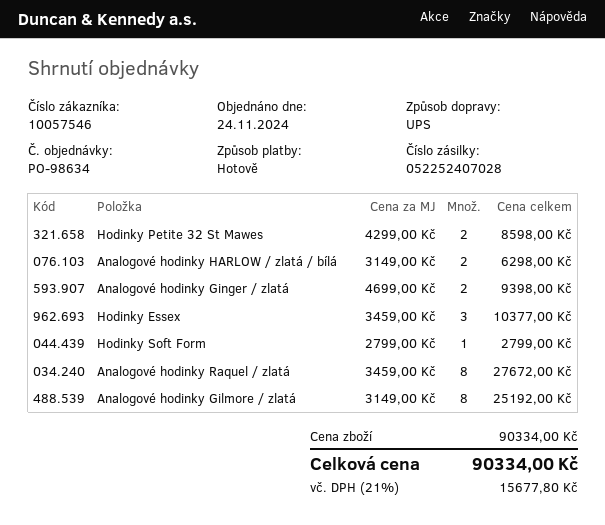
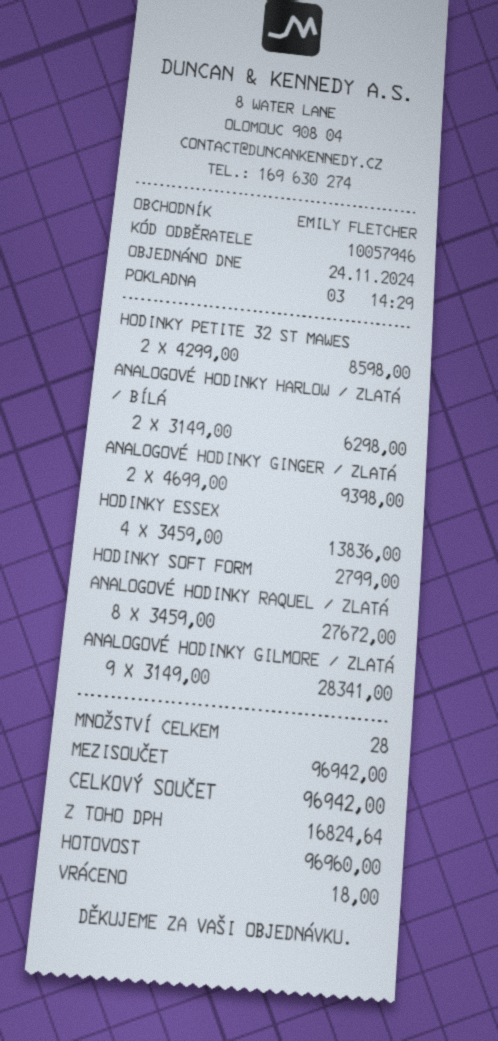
customer number: 10057546 -> 10057946
Hodinky Essex: 3 x 3459.00 = 10377.00 -> 4 x 3459.00 = 13836.00
Analogové hodinky Gilmore / zlatá: 8 x 3149.00 = 25192.00 -> 9 x 3149.00 = 28341.00
subtotal: 90334.00 -> 96942.00
tax: 15677.80 -> 16824.64
total: 90334.00 -> 96942.00

